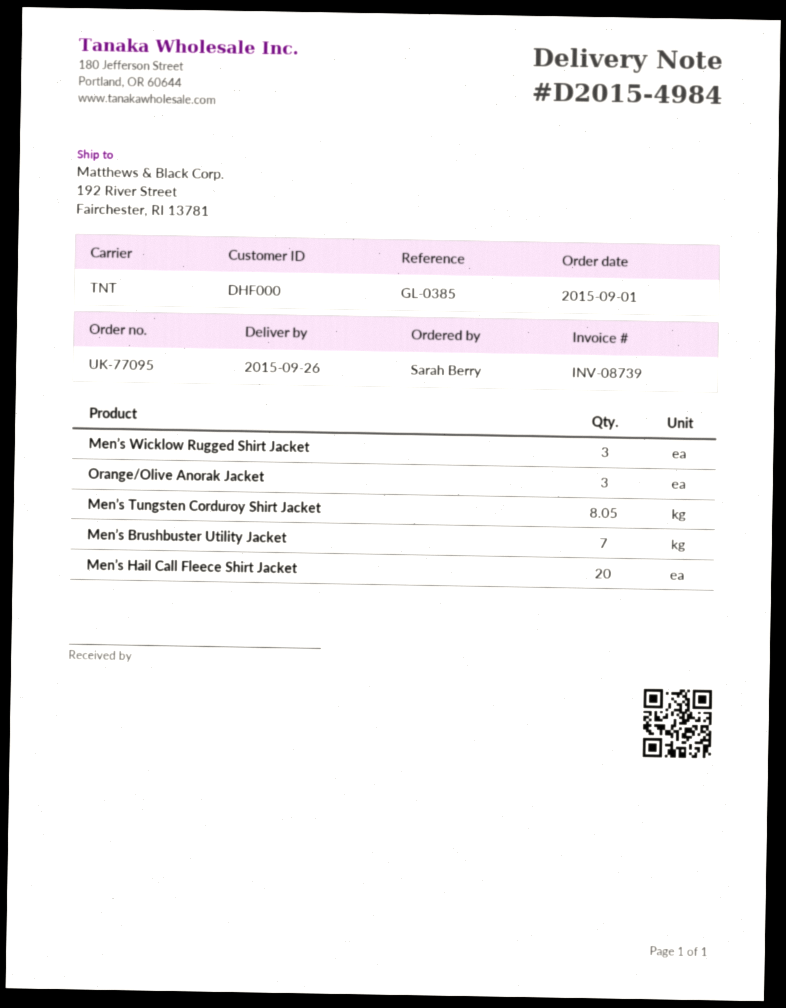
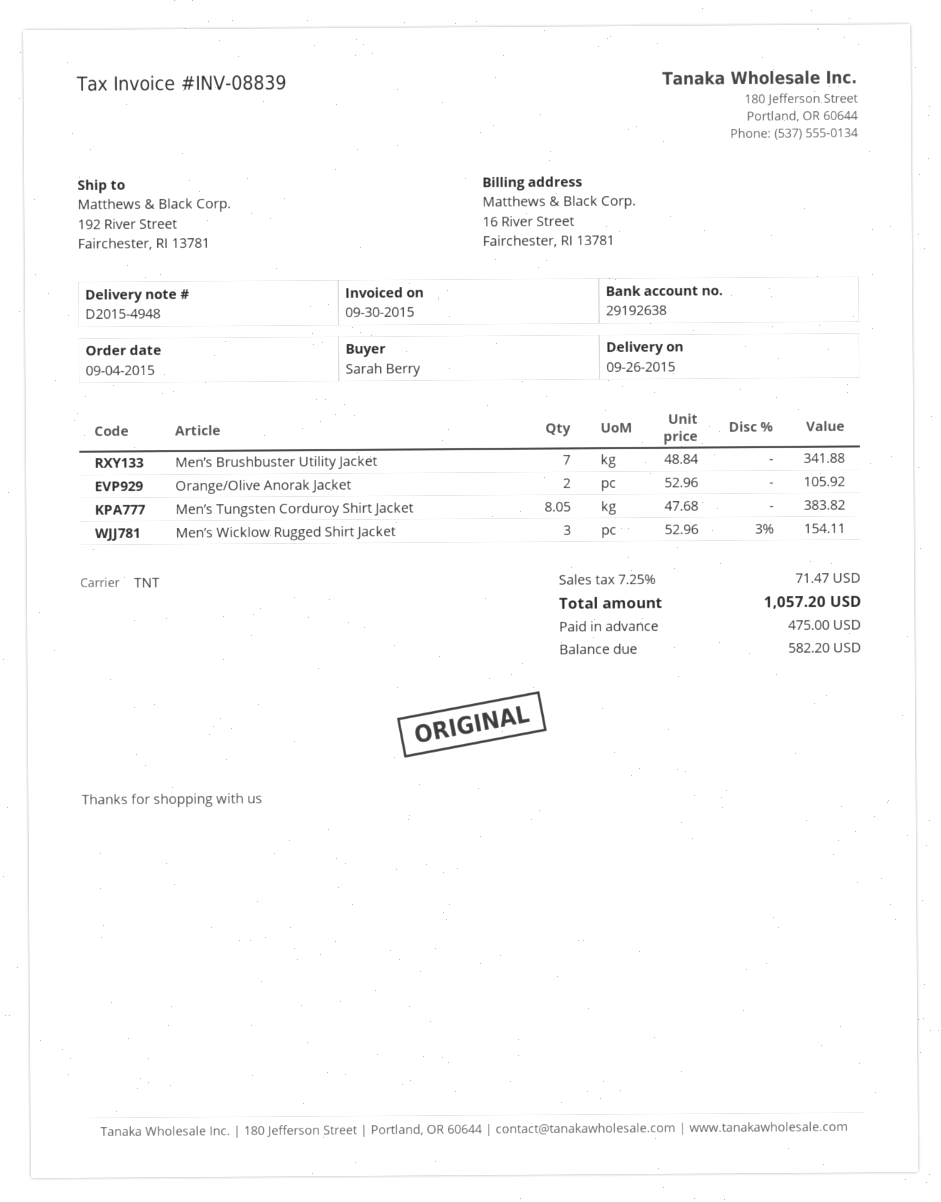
order date: 2015-09-01 -> 2015-09-04
delivery note number: D2015-4984 -> D2015-4948
invoice number: INV-08739 -> INV-08839
Orange/Olive Anorak Jacket: 3 -> 2
Men’s Hail Call Fleece Shirt Jacket: 20 -> none

